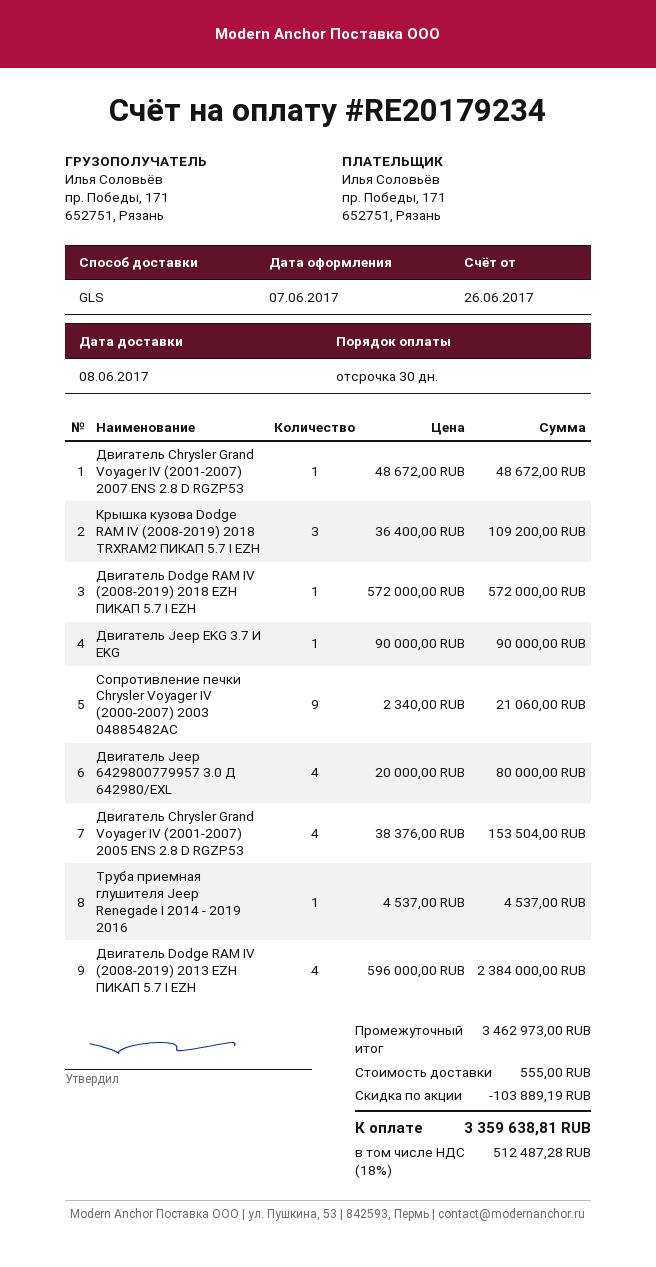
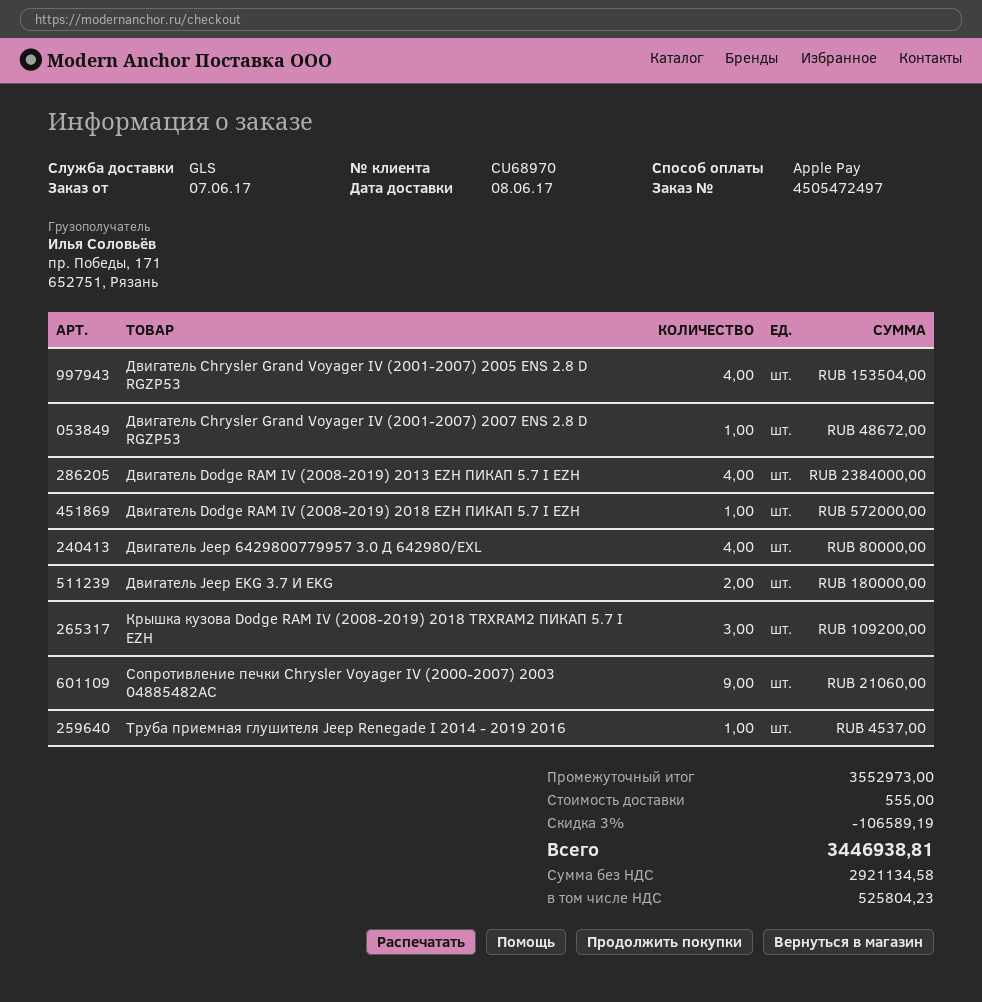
Двигатель Jeep EKG 3.7 И EKG: 1 for 90000.00 -> 2 for 180000.00
subtotal: 3462973.00 -> 3552973.00
discount: 103889.19 -> 106589.19
tax: 512487.28 -> 525804.23
total: 3359638.81 -> 3446938.81

